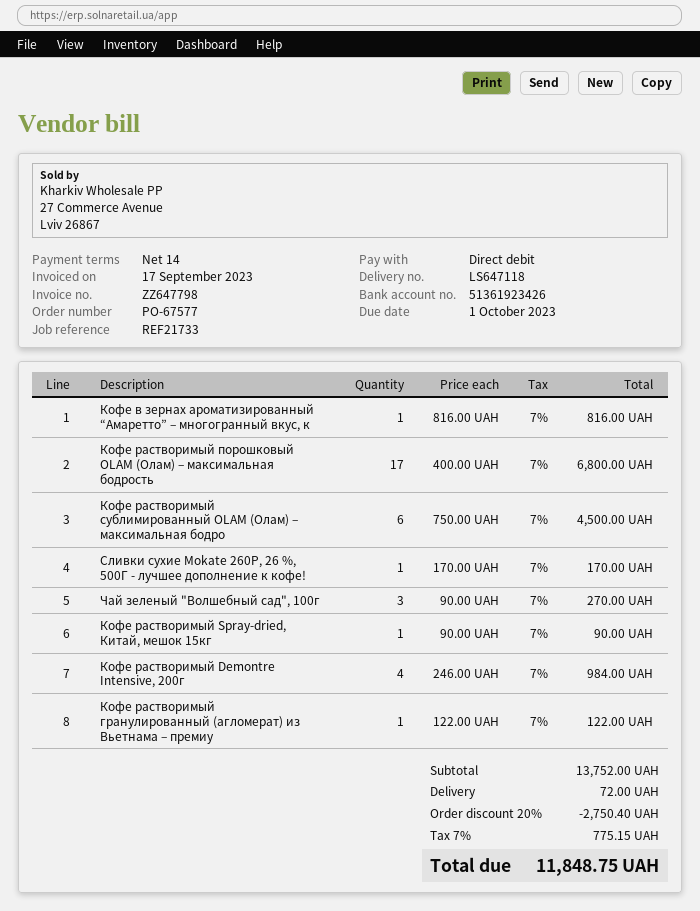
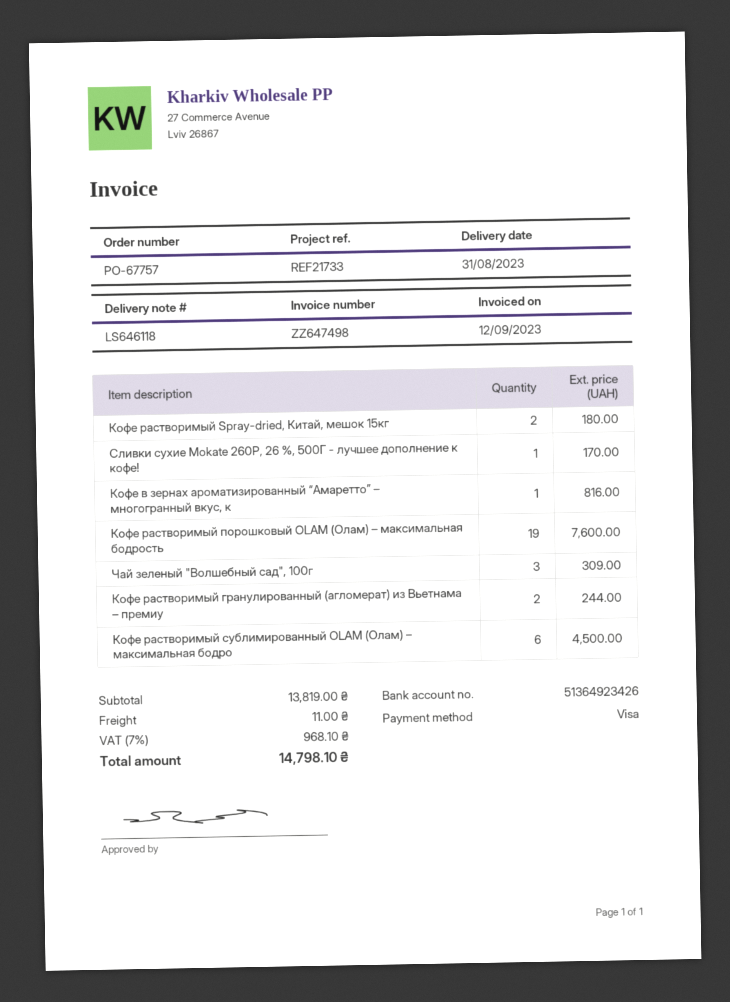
order number: PO-67577 -> PO-67757
delivery note number: LS647118 -> LS646118
invoice number: ZZ647798 -> ZZ647498
invoice date: 2023-09-17 -> 2023-09-12
payment method: direct debit -> Visa
bank account: 51361923426 -> 51364923426
Кофе растворимый порошковый OLAM (Олам) – максимальная бодрость: 17 for 6800.00 -> 19 for 7600.00
Чай зеленый "Волшебный сад", 100г: 3 for 270.00 -> 3 for 309.00
Кофе растворимый Spray-dried, Китай, мешок 15кг: 1 for 90.00 -> 2 for 180.00
Кофе растворимый Demontre Intensive, 200г: 4 for 984.00 -> none
Кофе растворимый гранулированный (агломерат) из Вьетнама – премиу: 1 for 122.00 -> 2 for 244.00
subtotal: 13752.00 -> 13819.00
discount: 20% = 2750.40 -> none
shipping: 72.00 -> 11.00
tax: 7% = 775.15 -> 7% = 968.10
total: 11848.75 -> 14798.10

